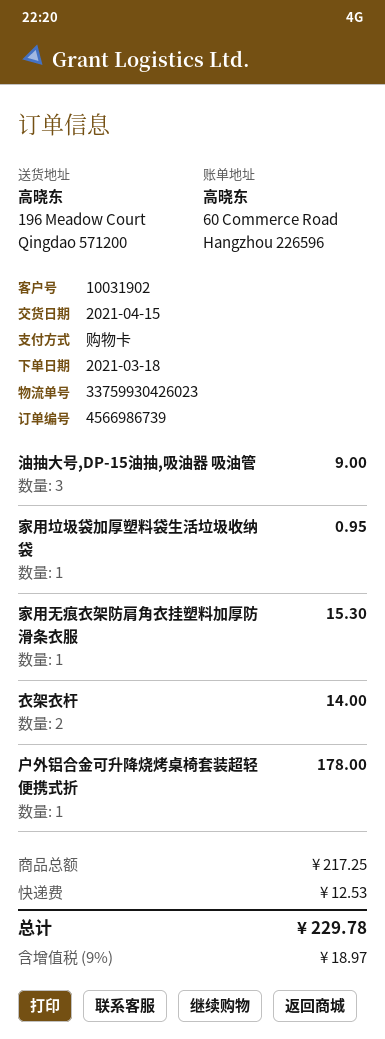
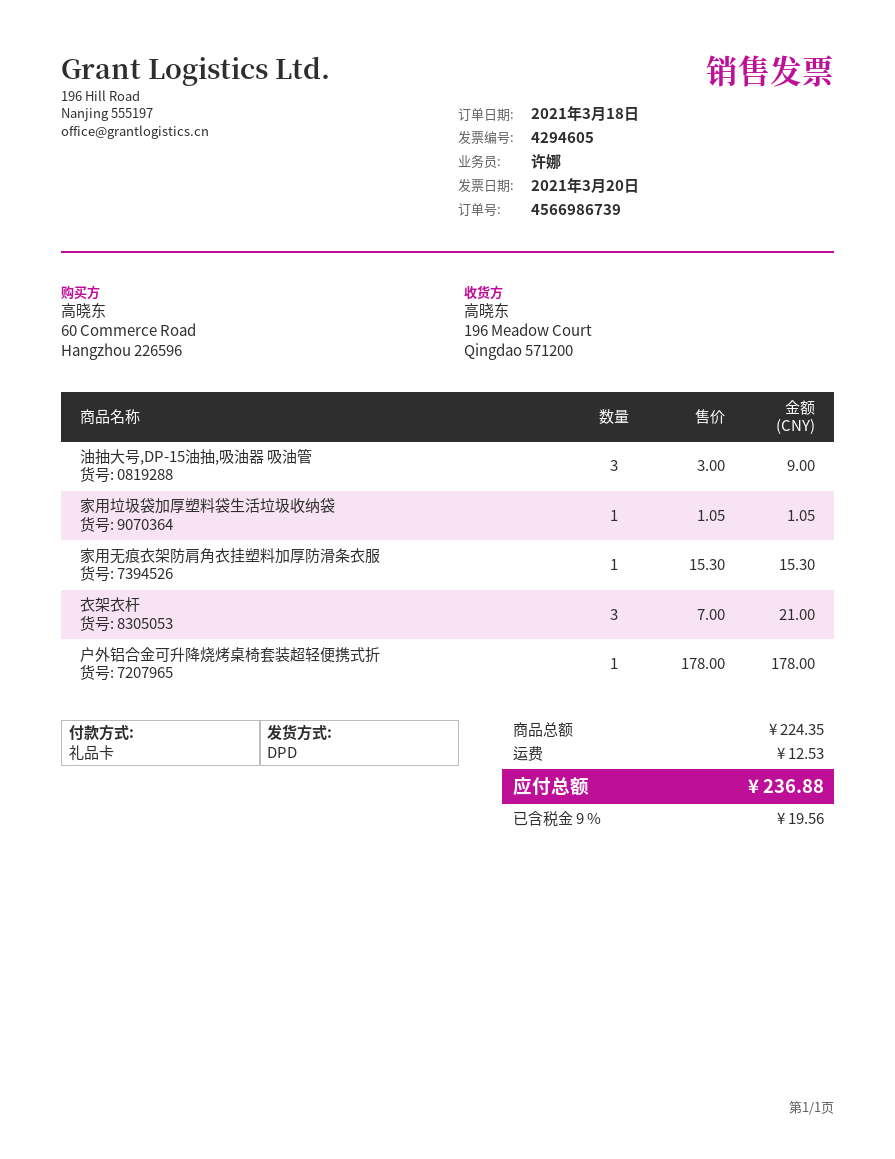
家用垃圾袋加厚塑料袋生活垃圾收纳袋: 1 for 0.95 -> 1 for 1.05
衣架衣杆: 2 for 14.00 -> 3 for 21.00
subtotal: 217.25 -> 224.35
tax: 9% = 18.97 -> 9% = 19.56
total: 229.78 -> 236.88

